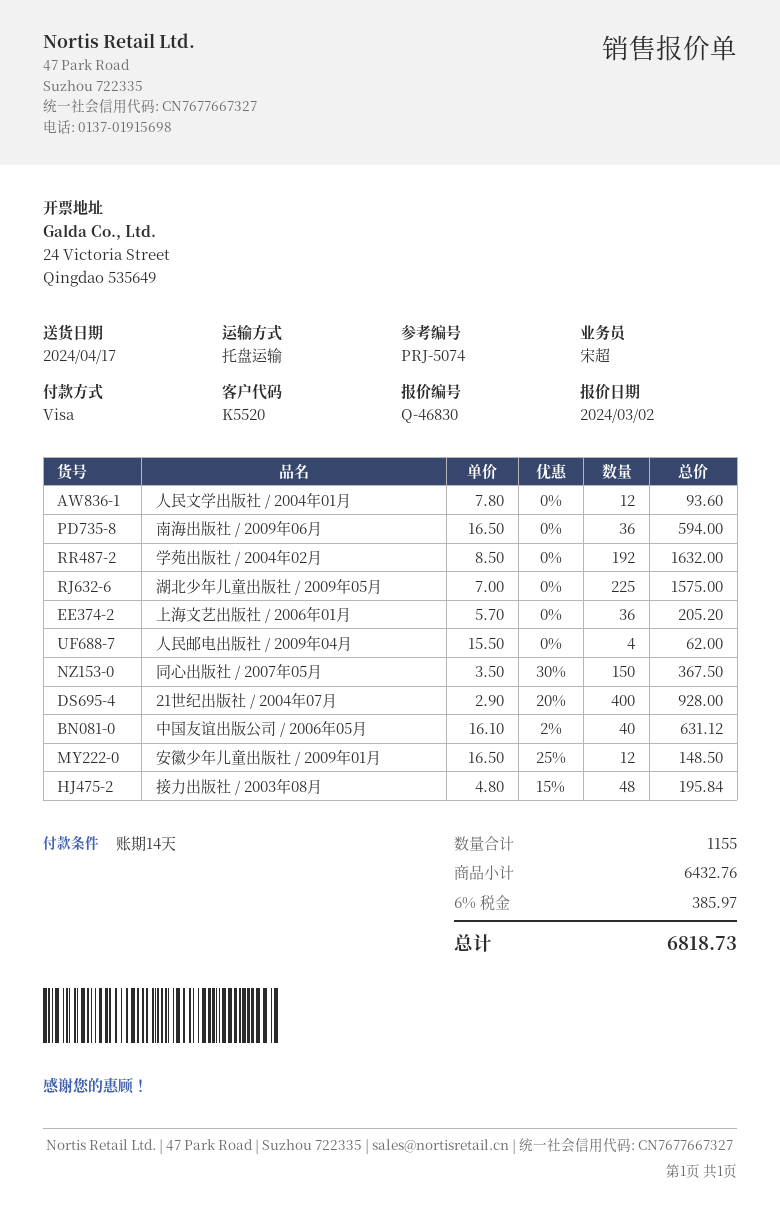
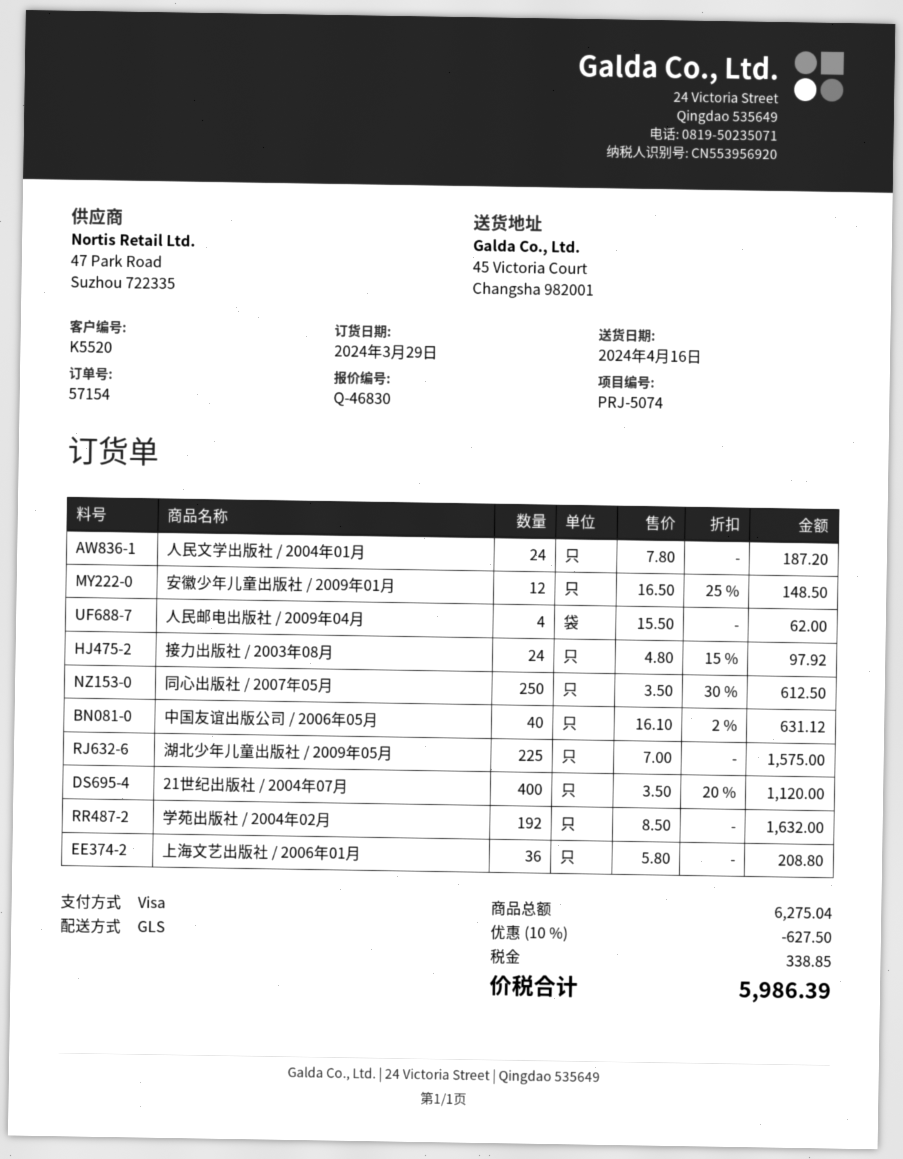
delivery date: 2024-04-17 -> 2024-04-16
shipping method: pallet freight -> GLS
人民文学出版社 / 2004年01月: 12 x 7.80 = 93.60 -> 24 x 7.80 = 187.20
南海出版社 / 2009年06月: 36 x 16.50 = 594.00 -> none
上海文艺出版社 / 2006年01月: 36 x 5.70 = 205.20 -> 36 x 5.80 = 208.80
同心出版社 / 2007年05月: 150 x 3.50 - 30% = 367.50 -> 250 x 3.50 - 30% = 612.50
21世纪出版社 / 2004年07月: 400 x 2.90 - 20% = 928.00 -> 400 x 3.50 - 20% = 1120.00
接力出版社 / 2003年08月: 48 x 4.80 - 15% = 195.84 -> 24 x 4.80 - 15% = 97.92
subtotal: 6432.76 -> 6275.04
discount: none -> 10% = 627.50
tax: 385.97 -> 338.85
total: 6818.73 -> 5986.39

